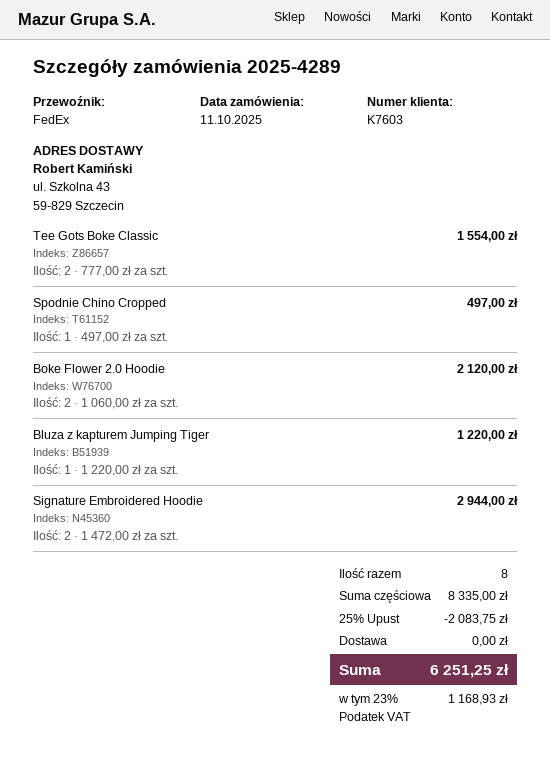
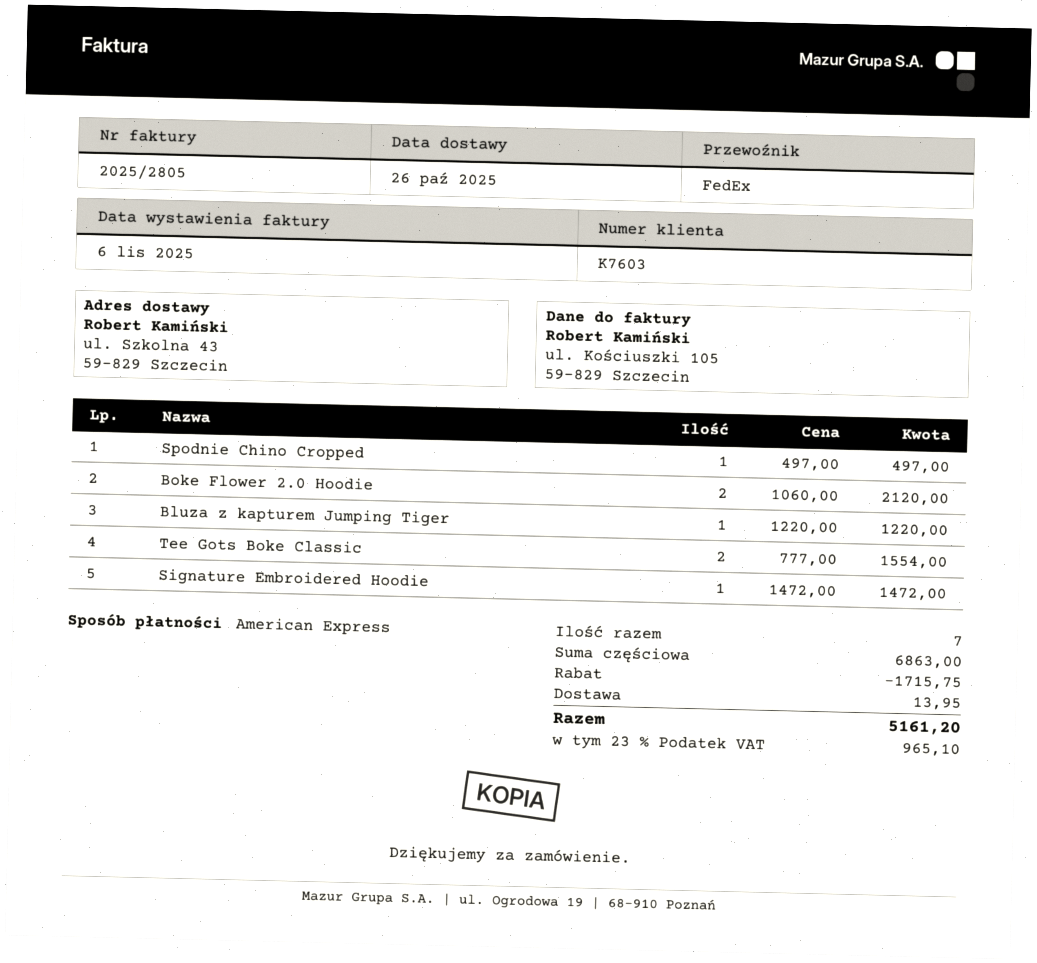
Signature Embroidered Hoodie: 2 x 1472.00 = 2944.00 -> 1 x 1472.00 = 1472.00
total quantity: 8 -> 7
subtotal: 8335.00 -> 6863.00
discount: 2083.75 -> 1715.75
shipping: 0.00 -> 13.95
tax: 23% = 1168.93 -> 23% = 965.10
total: 6251.25 -> 5161.20

